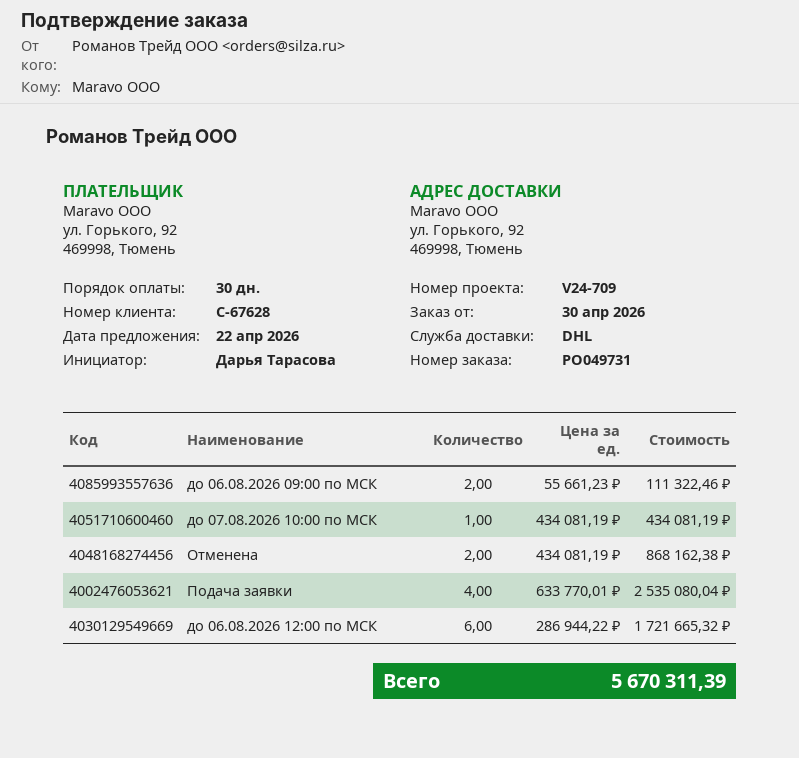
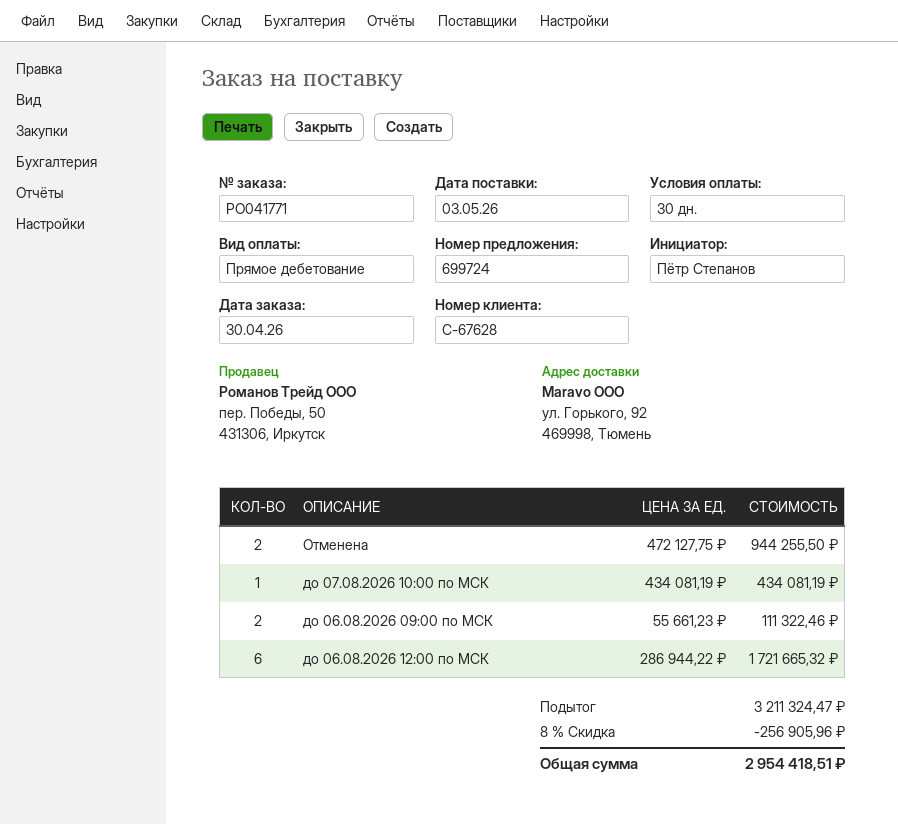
order number: PO049731 -> PO041771
ordered by: Дарья Тарасова -> Пётр Степанов
Отменена: 2 x 434081.19 = 868162.38 -> 2 x 472127.75 = 944255.50
Подача заявки: 4 x 633770.01 = 2535080.04 -> none
discount: none -> 8% = 256905.96
total: 5670311.39 -> 2954418.51

